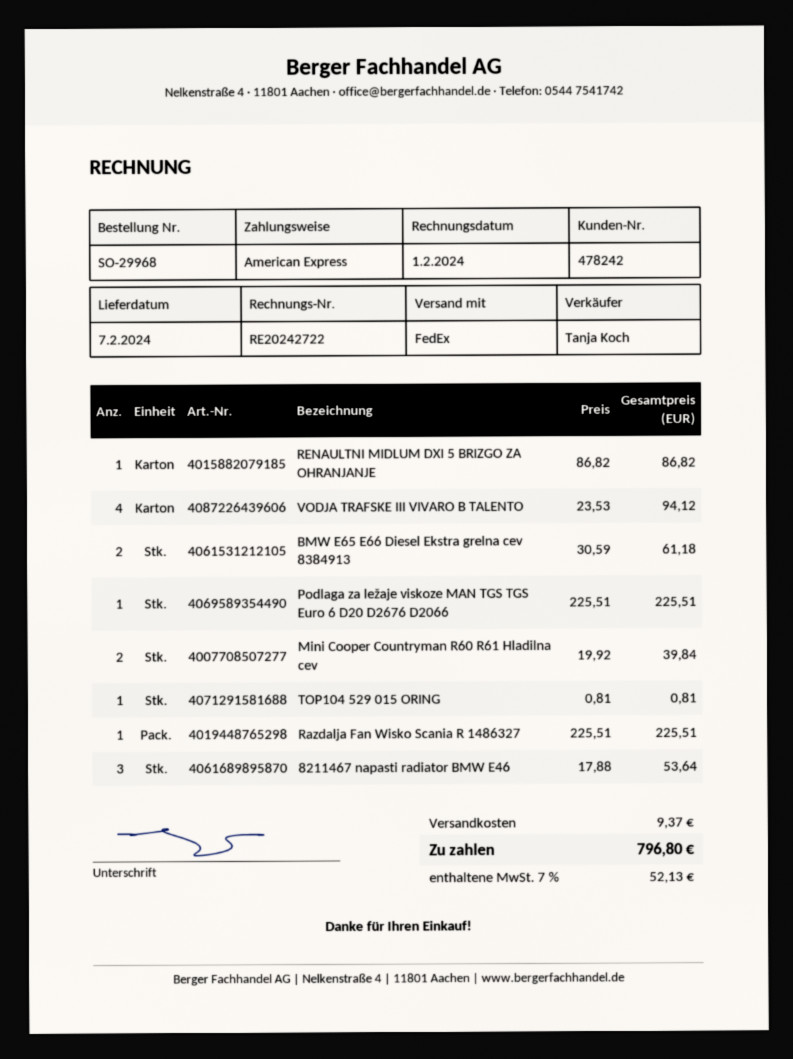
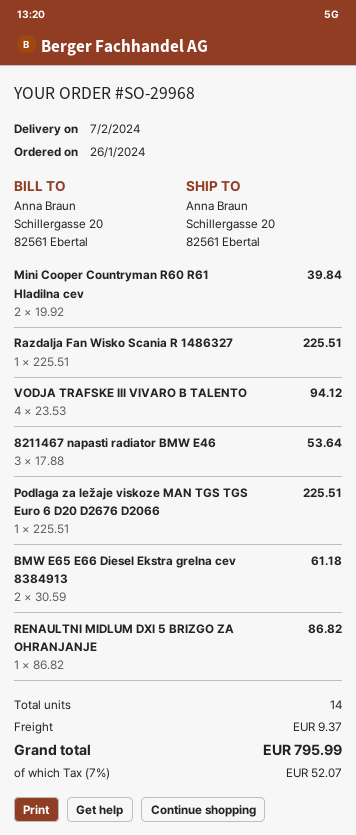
TOP104 529 015 ORING: 1 x 0.81 = 0.81 -> none
tax: 7% = 52.13 -> 7% = 52.07
total: 796.80 -> 795.99

